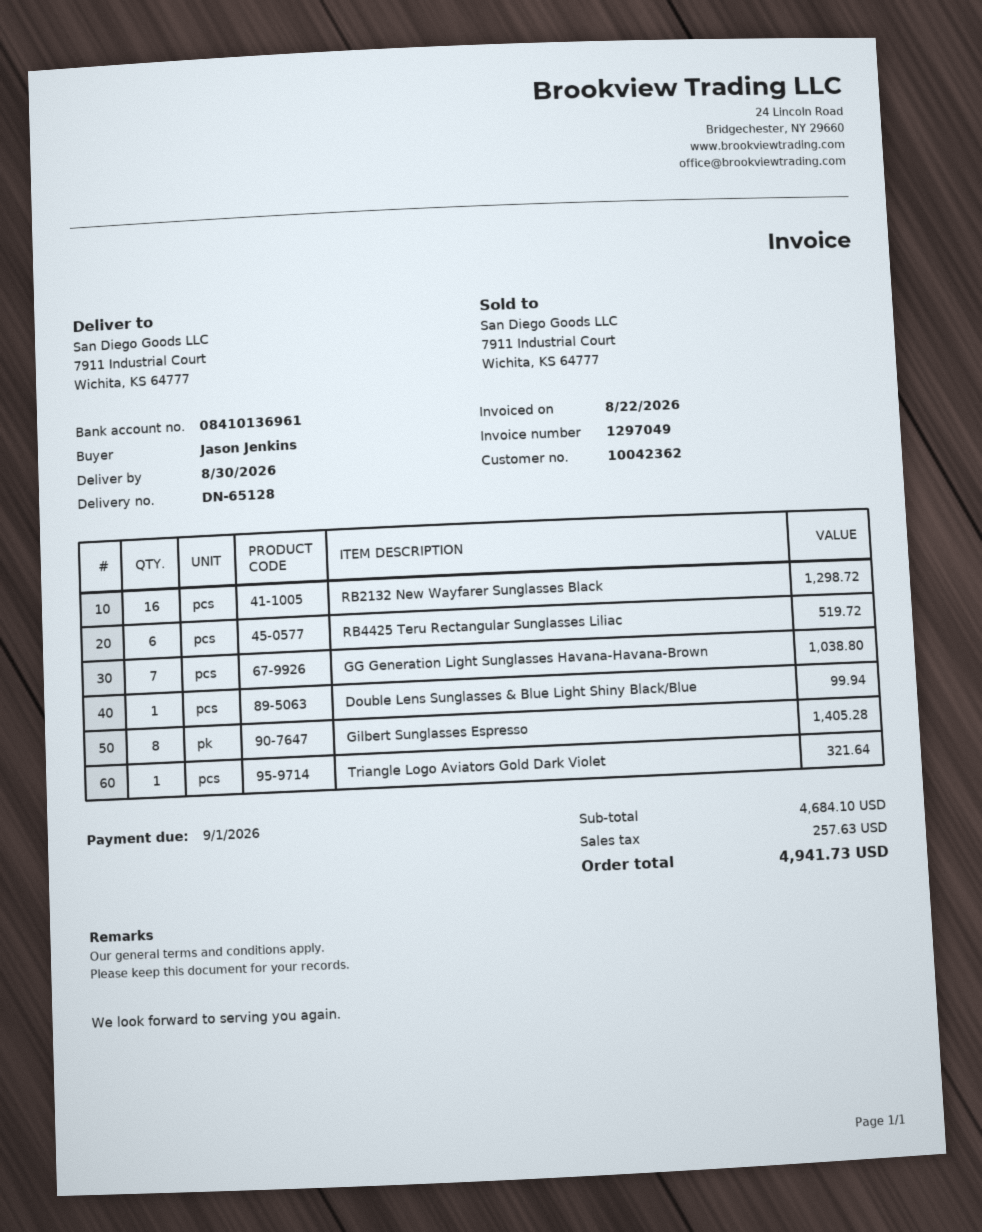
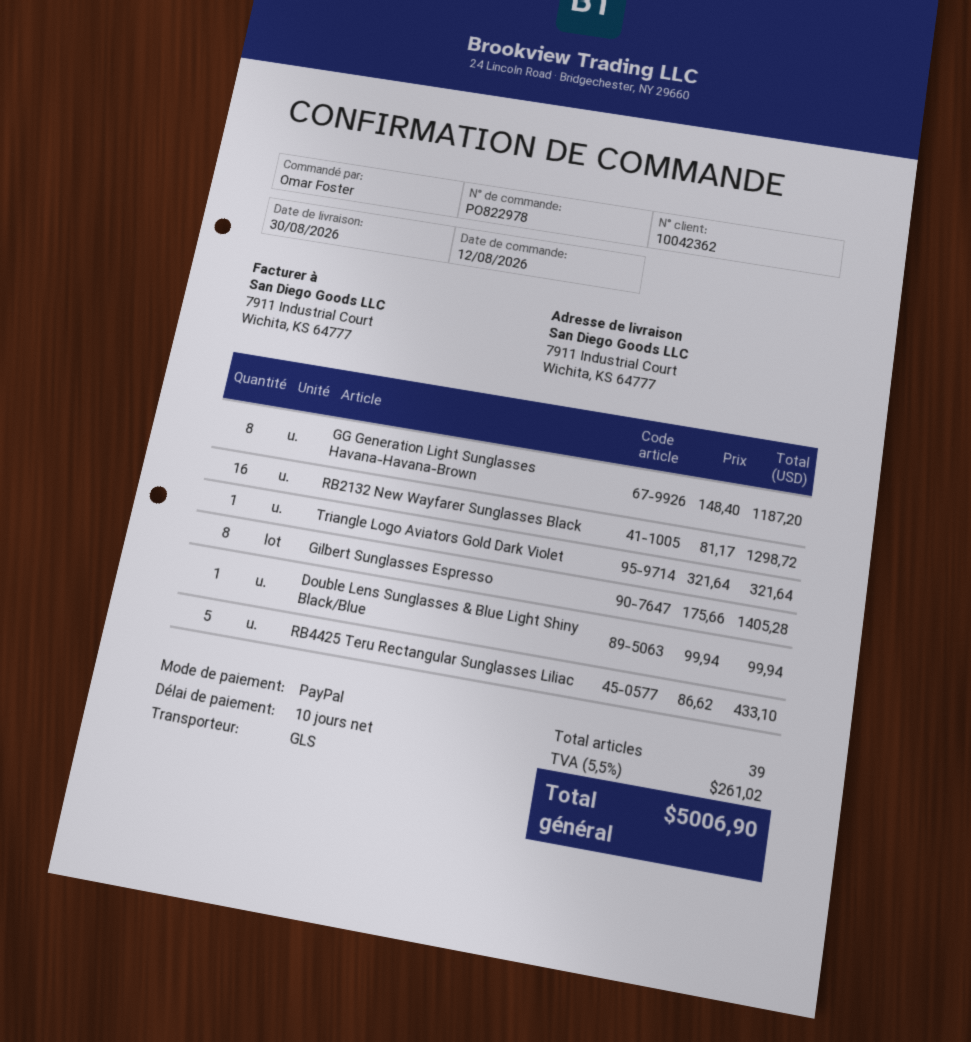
ordered by: Jason Jenkins -> Omar Foster
RB4425 Teru Rectangular Sunglasses Liliac: 6 for 519.72 -> 5 for 433.10
GG Generation Light Sunglasses Havana-Havana-Brown: 7 for 1038.80 -> 8 for 1187.20
tax: 257.63 -> 261.02
total: 4941.73 -> 5006.90

